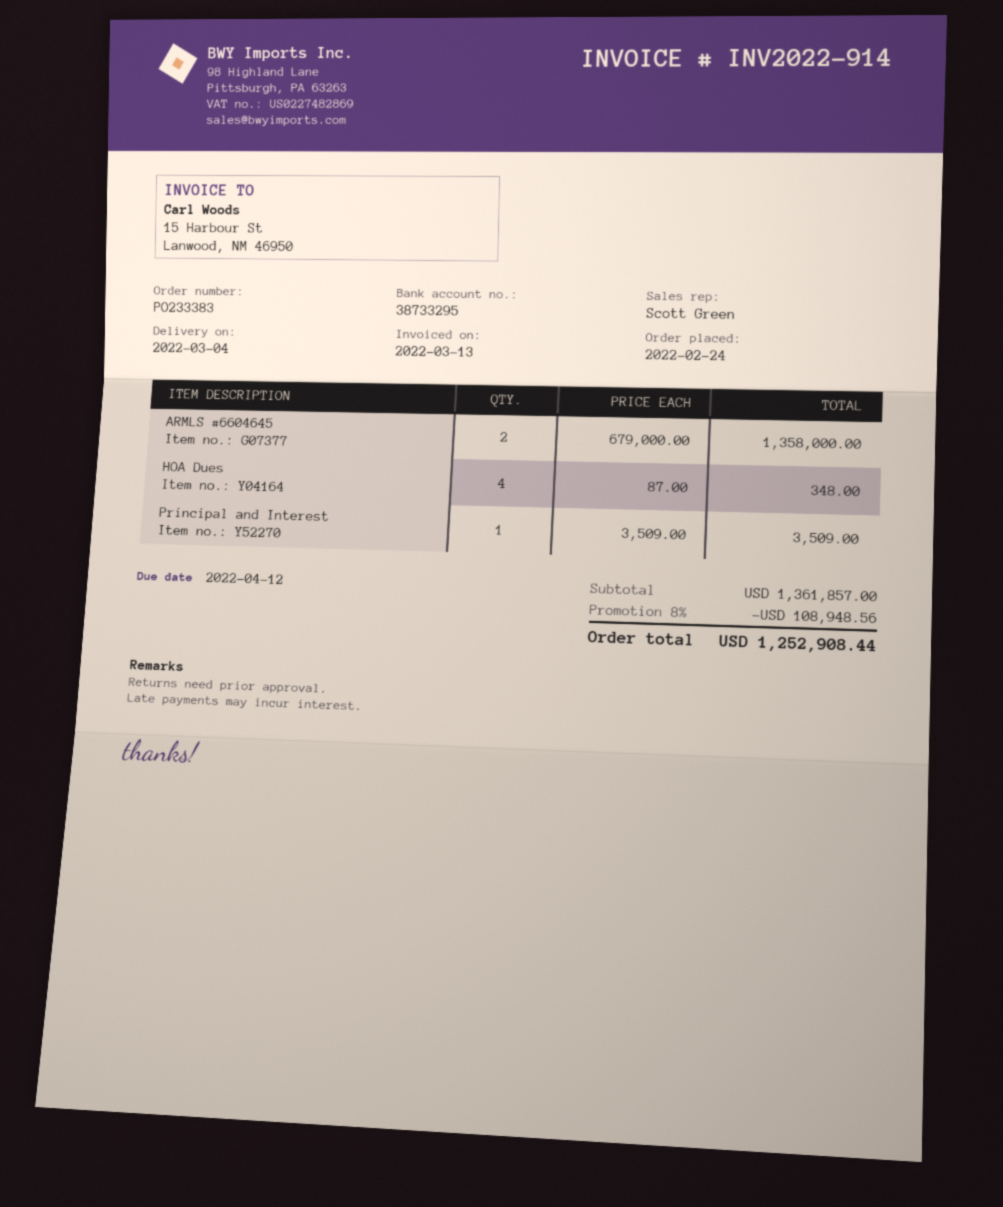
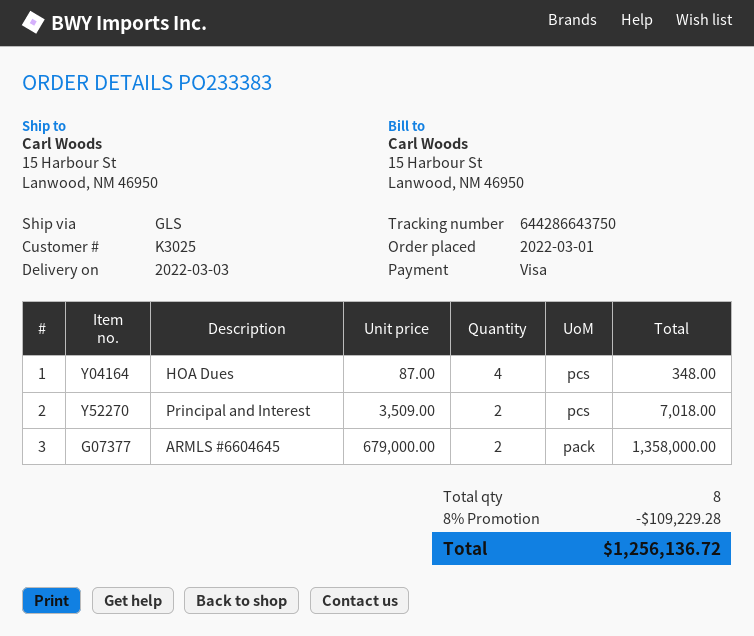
order date: 2022-02-24 -> 2022-03-01
delivery date: 2022-03-04 -> 2022-03-03
Principal and Interest: 1 x 3509.00 = 3509.00 -> 2 x 3509.00 = 7018.00
discount: 8% = 108948.56 -> 8% = 109229.28
total: 1252908.44 -> 1256136.72

